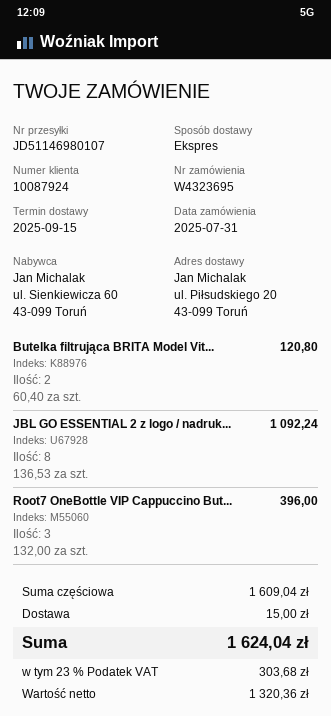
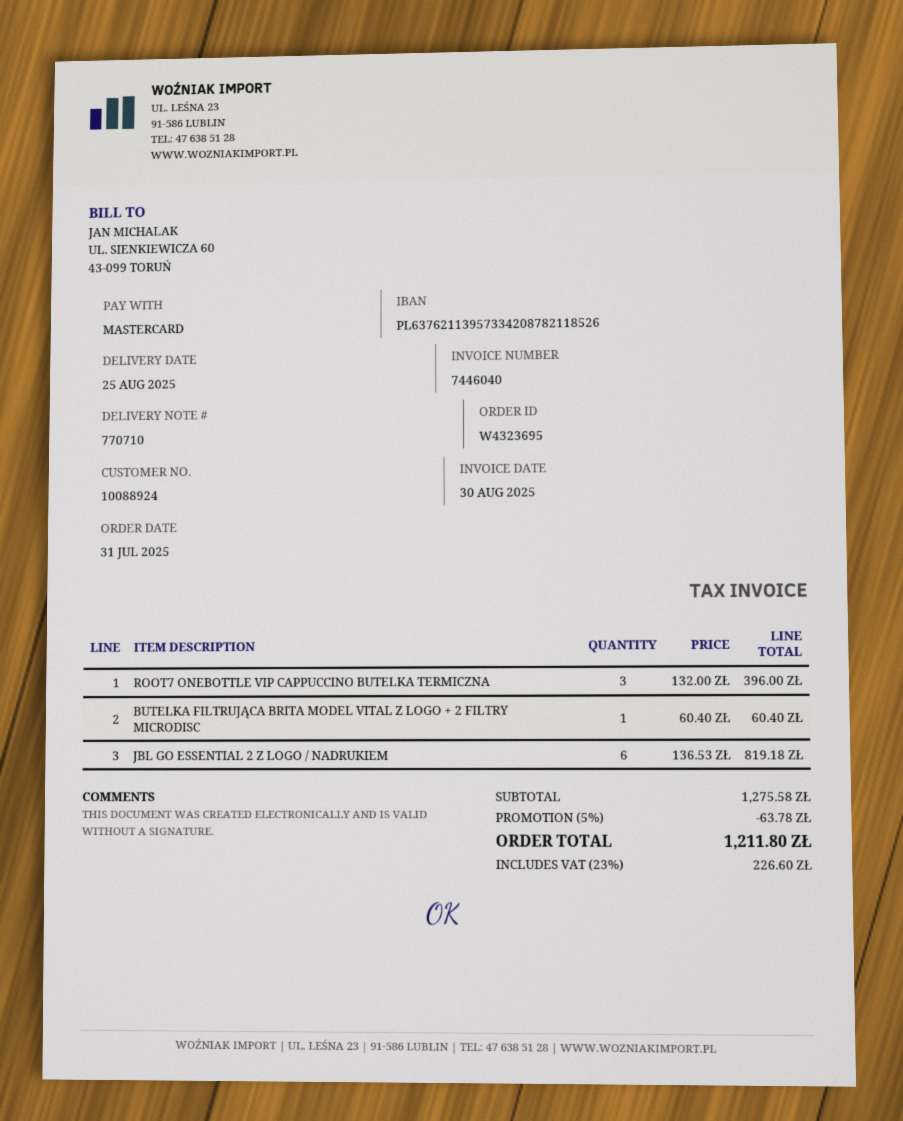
delivery date: 2025-09-15 -> 2025-08-25
customer number: 10087924 -> 10088924
Butelka filtrująca BRITA Model Vit...: 2 x 60.40 = 120.80 -> 1 x 60.40 = 60.40
JBL GO ESSENTIAL 2 z logo / nadruk...: 8 x 136.53 = 1092.24 -> 6 x 136.53 = 819.18
subtotal: 1609.04 -> 1275.58
discount: none -> 5% = 63.78
shipping: 15.00 -> none
tax: 23% = 303.68 -> 23% = 226.60
total: 1624.04 -> 1211.80

